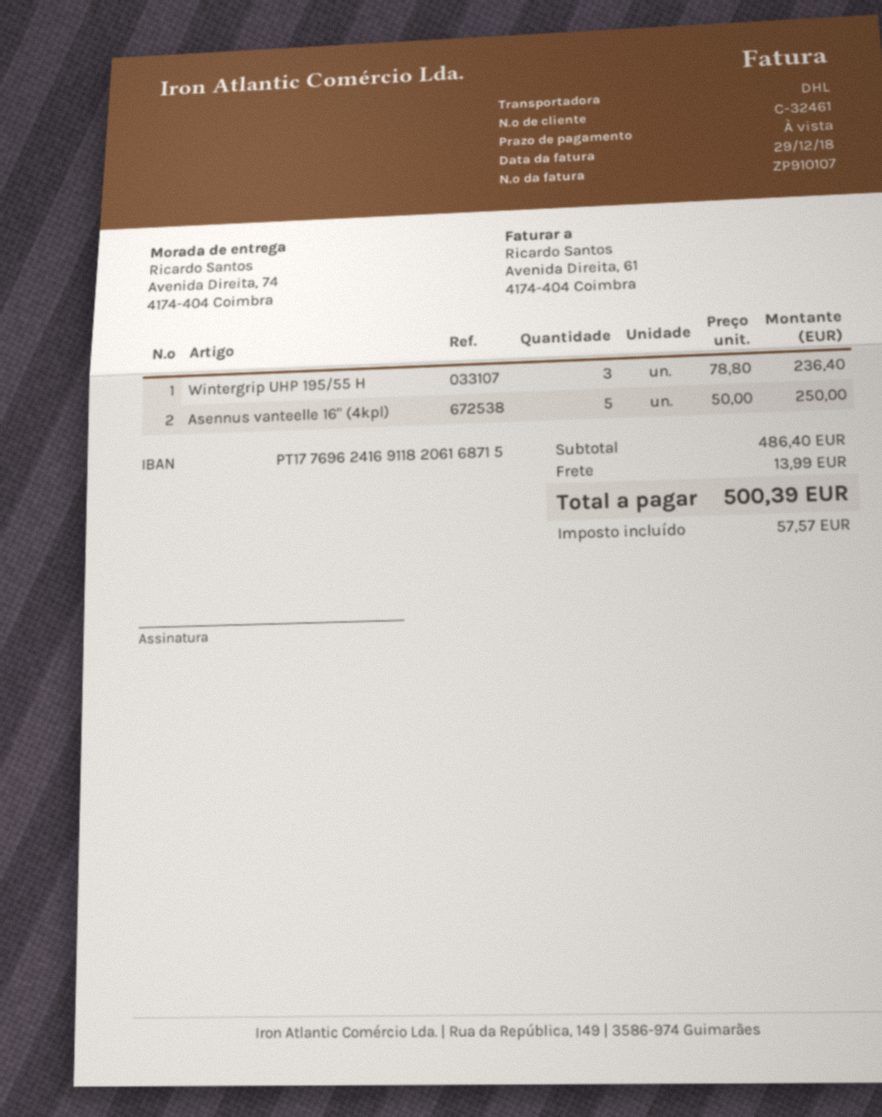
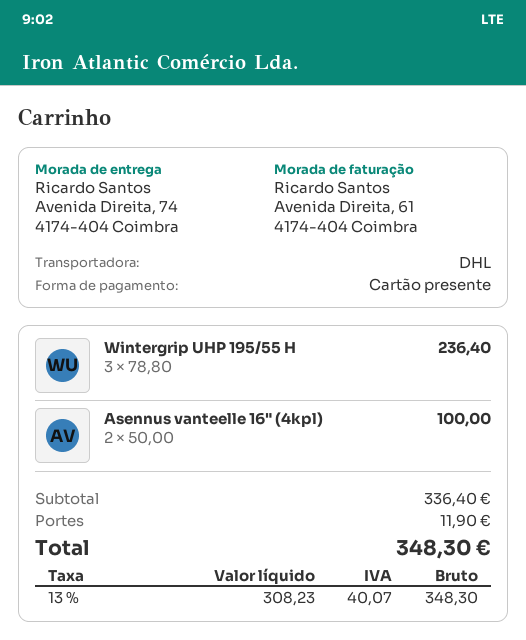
Asennus vanteelle 16" (4kpl): 5 x 50.00 = 250.00 -> 2 x 50.00 = 100.00
subtotal: 486.40 -> 336.40
shipping: 13.99 -> 11.90
tax: 57.57 -> 40.07
total: 500.39 -> 348.30

